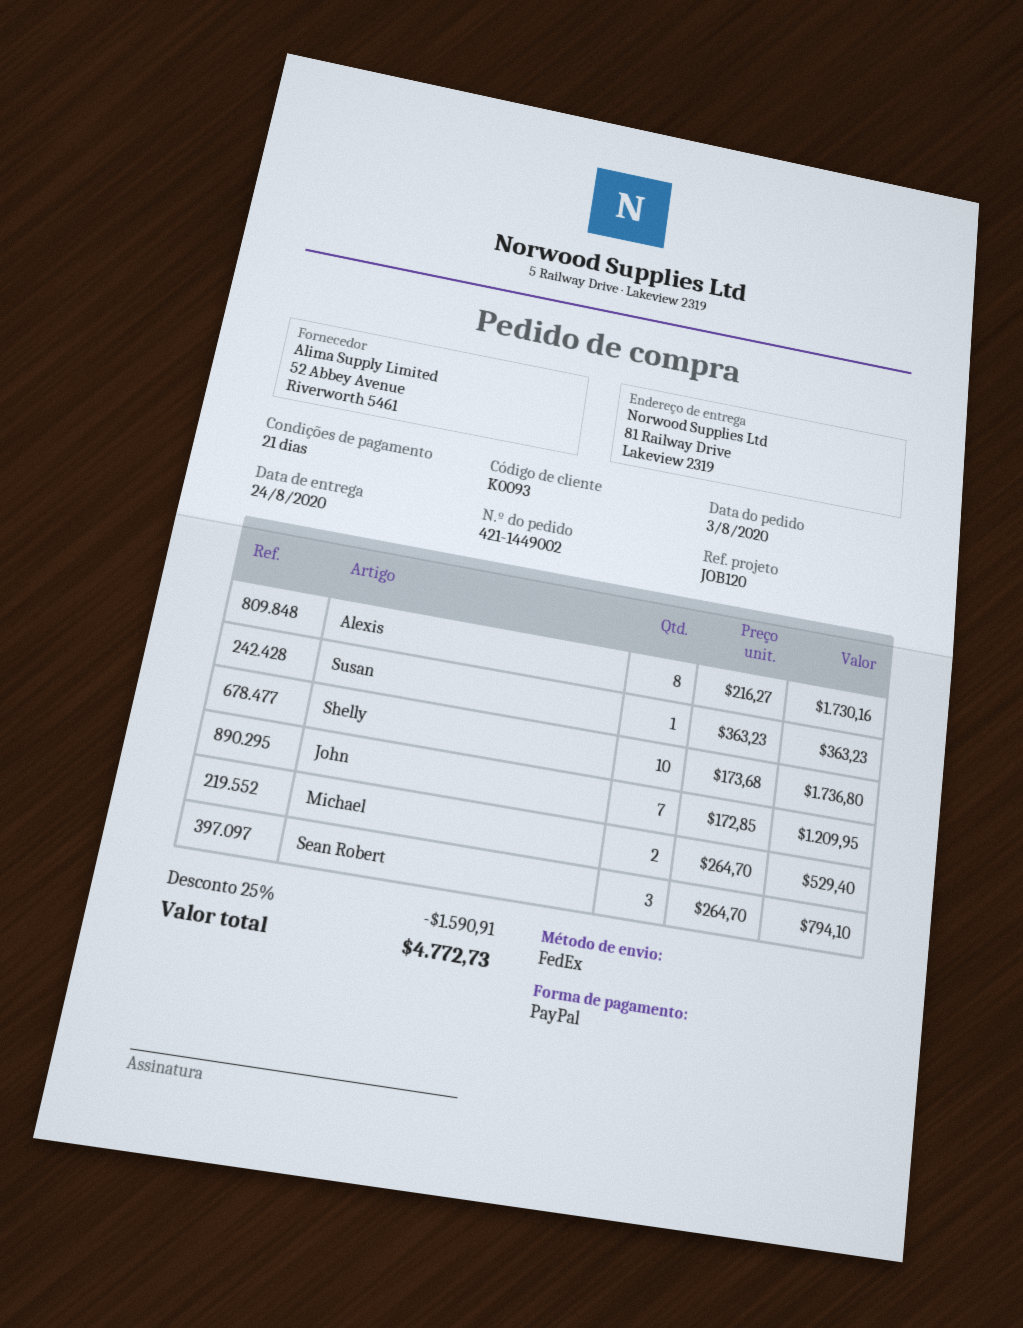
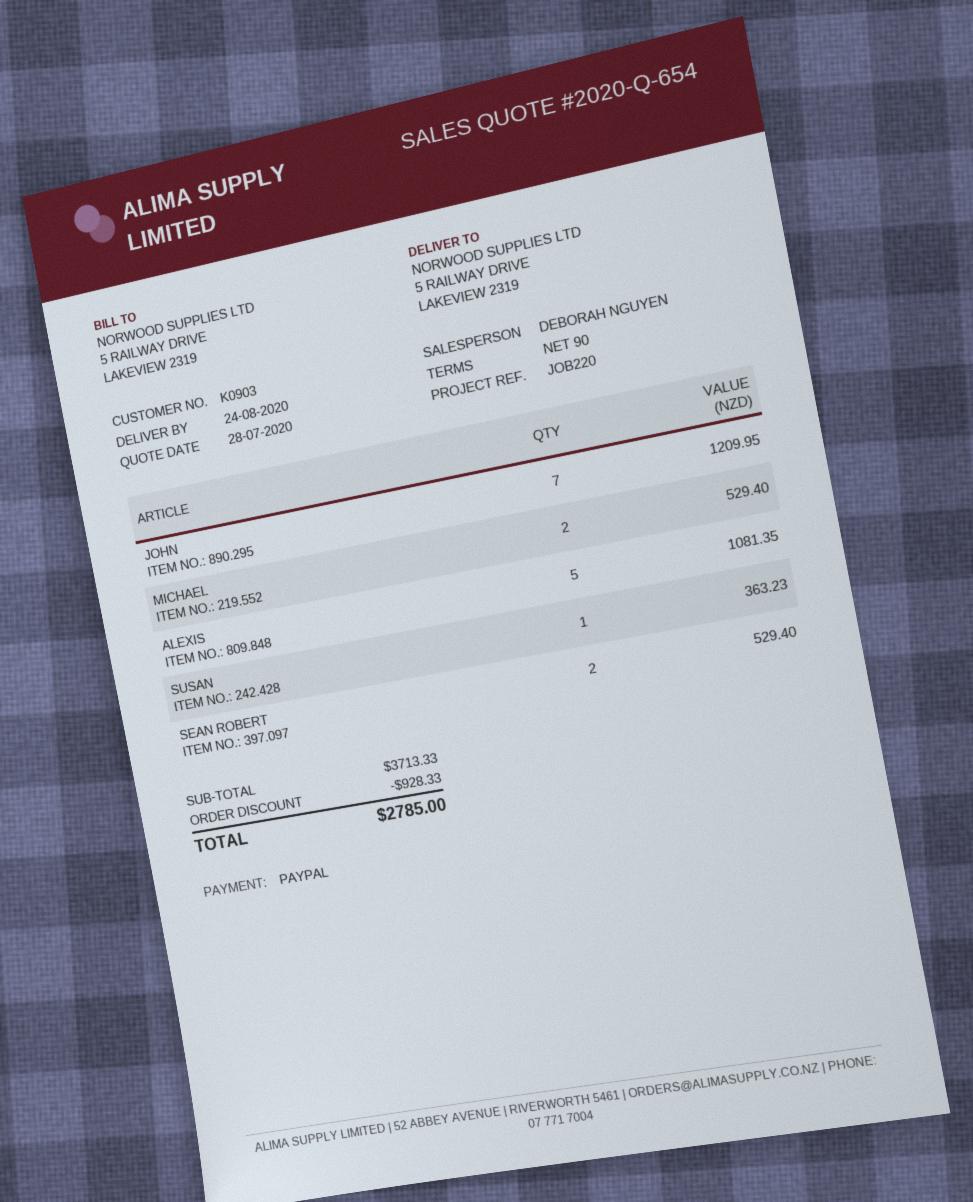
payment terms: 21 days -> 90 days
customer number: K0093 -> K0903
reference: JOB120 -> JOB220
ship to: 81 Railway Drive, Lakeview 2319 -> 5 RAILWAY DRIVE, LAKEVIEW 2319
Alexis: 8 for 1730.16 -> 5 for 1081.35
Shelly: 10 for 1736.80 -> none
Sean Robert: 3 for 794.10 -> 2 for 529.40
discount: 1590.91 -> 928.33
total: 4772.73 -> 2785.00

